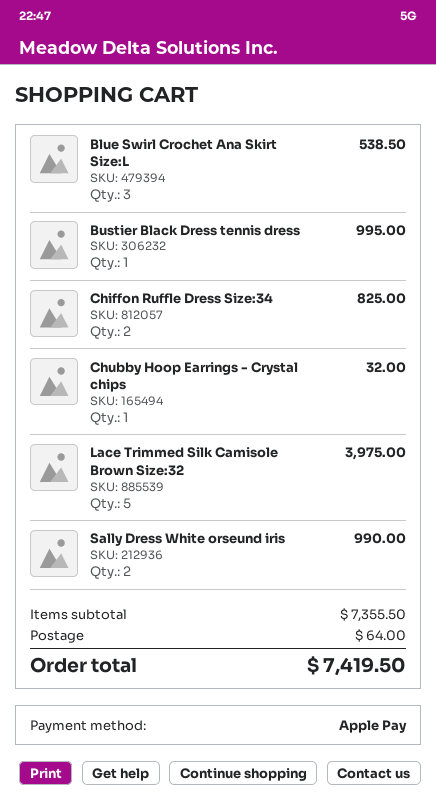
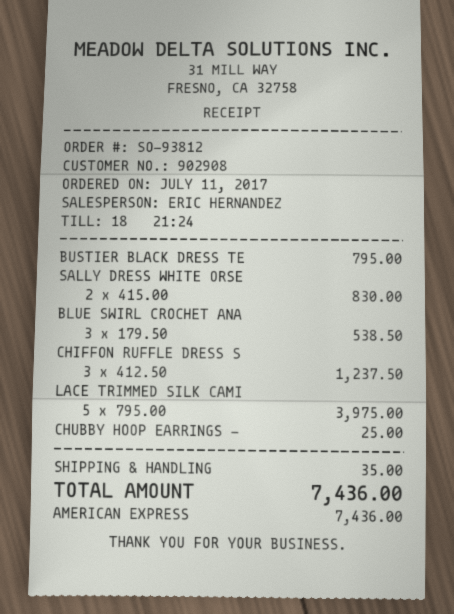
payment method: Apple Pay -> American Express
Bustier Black Dress tennis dress: 1 for 995.00 -> 1 for 795.00
Chiffon Ruffle Dress Size:34: 2 for 825.00 -> 3 for 1237.50
Chubby Hoop Earrings - Crystal chips: 1 for 32.00 -> 1 for 25.00
Sally Dress White orseund iris: 2 for 990.00 -> 2 for 830.00
shipping: 64.00 -> 35.00
total: 7419.50 -> 7436.00

